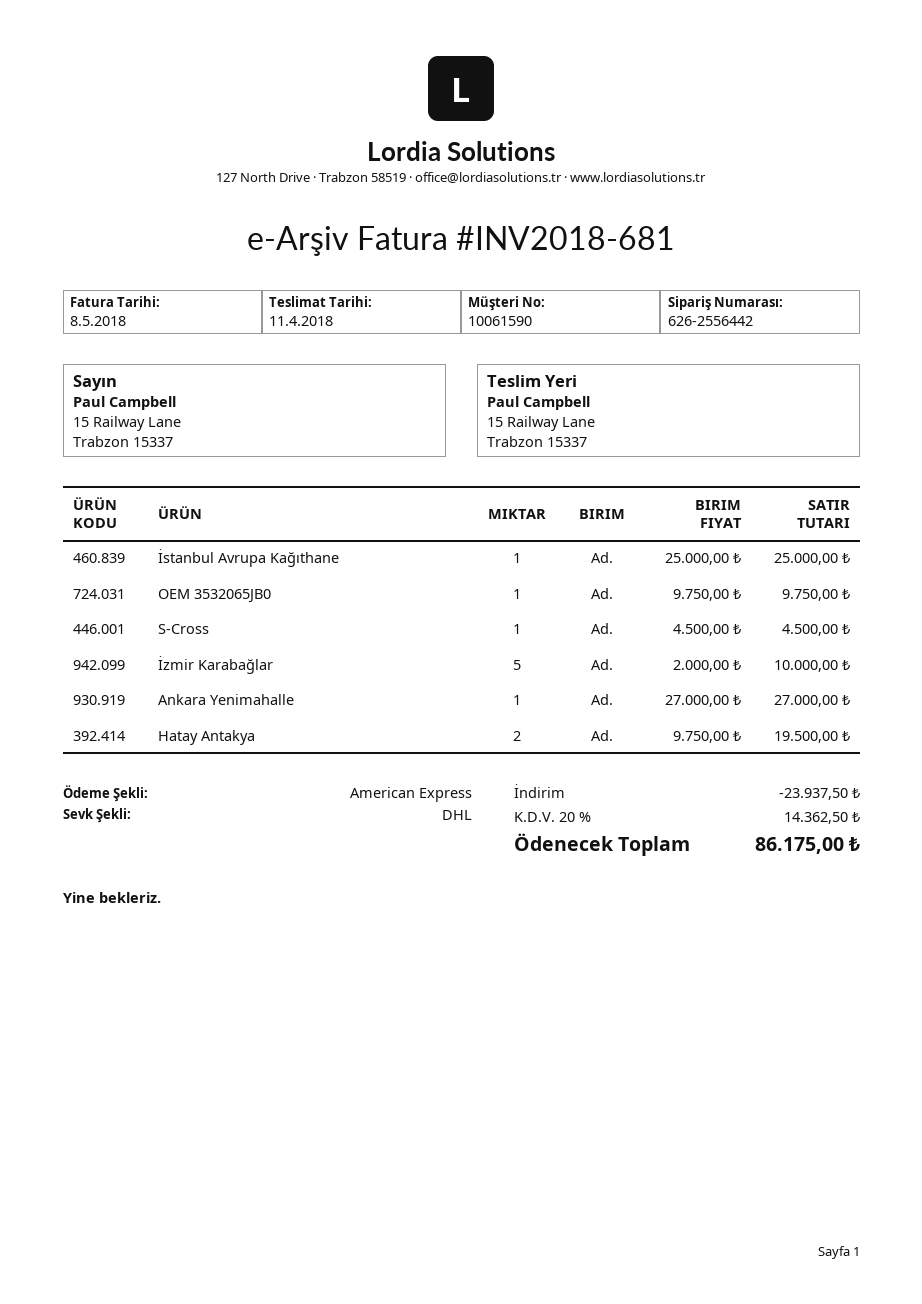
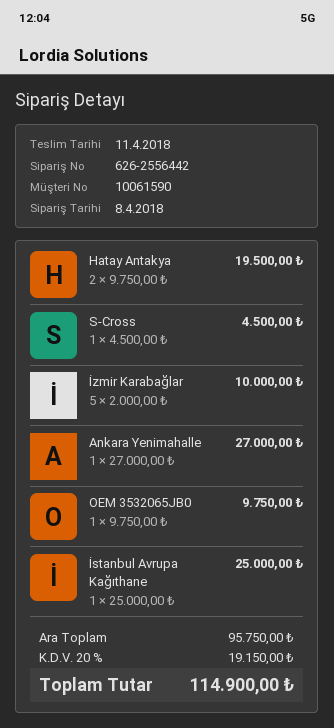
discount: 23937.50 -> none
tax: 20% = 14362.50 -> 20% = 19150.00
total: 86175.00 -> 114900.00

